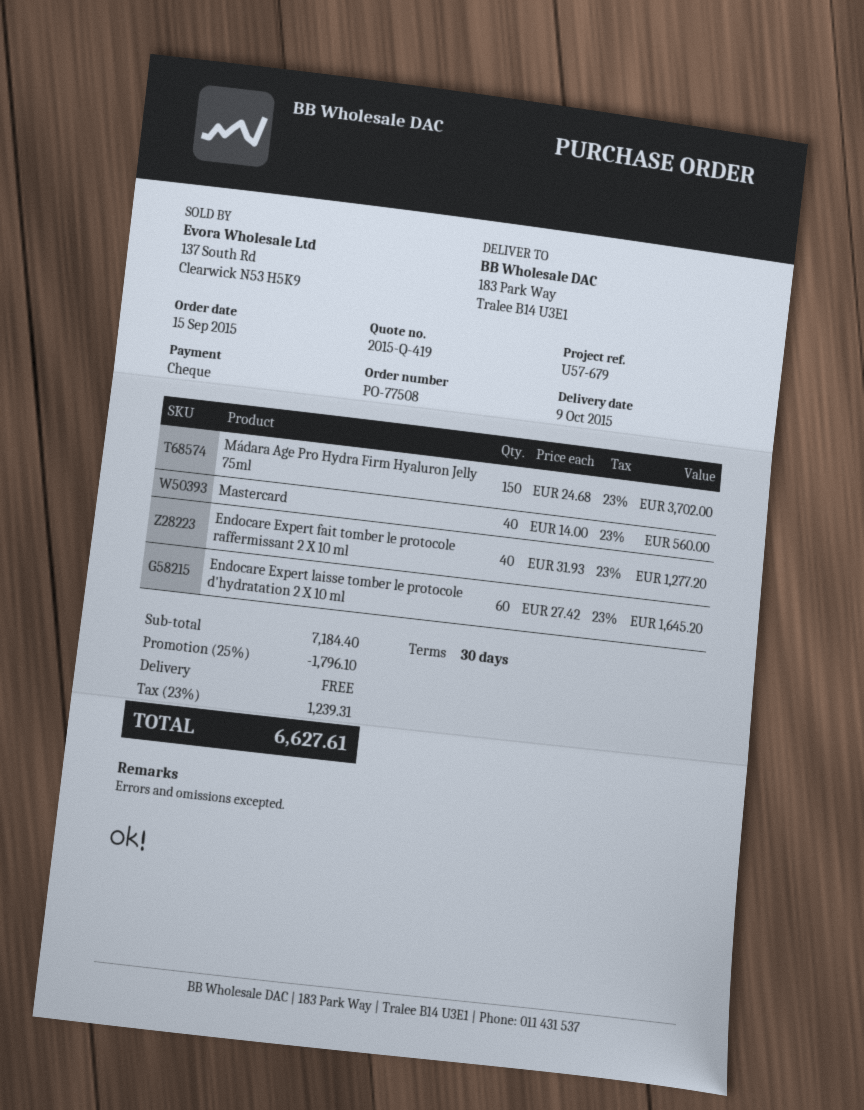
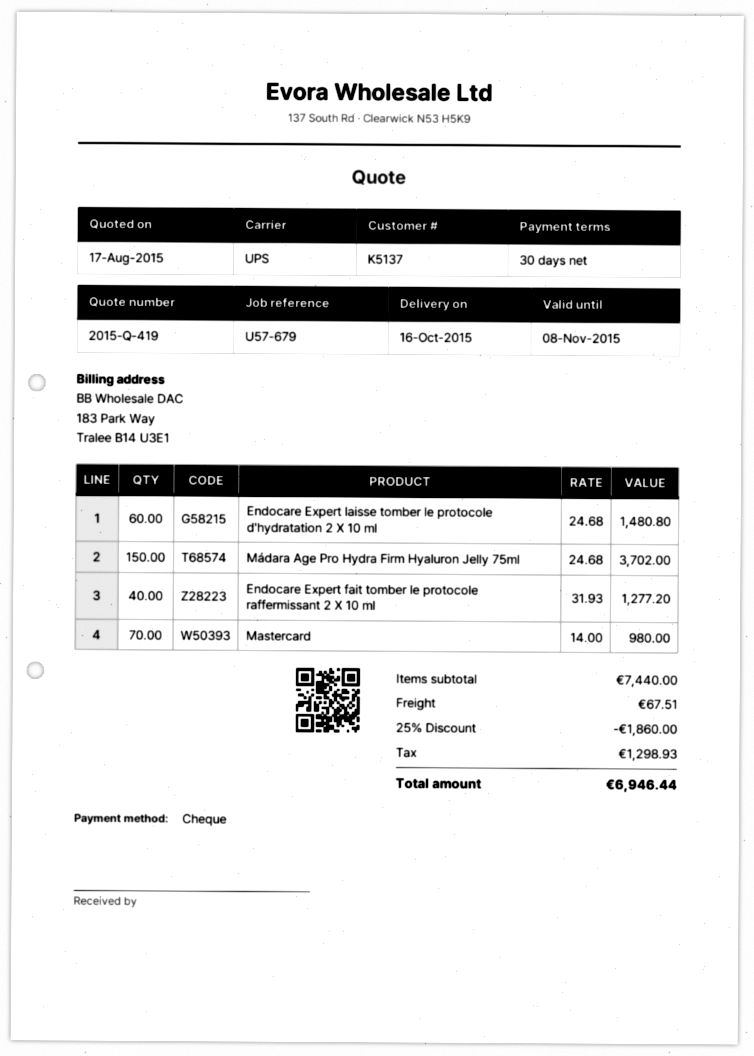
delivery date: 2015-10-09 -> 2015-10-16
Mastercard: 40 x 14.00 = 560.00 -> 70 x 14.00 = 980.00
Endocare Expert laisse tomber le protocole d'hydratation 2 X 10 ml: 60 x 27.42 = 1645.20 -> 60 x 24.68 = 1480.80
subtotal: 7184.40 -> 7440.00
discount: 25% = 1796.10 -> 25% = 1860.00
shipping: 0.00 -> 67.51
tax: 1239.31 -> 1298.93
total: 6627.61 -> 6946.44

